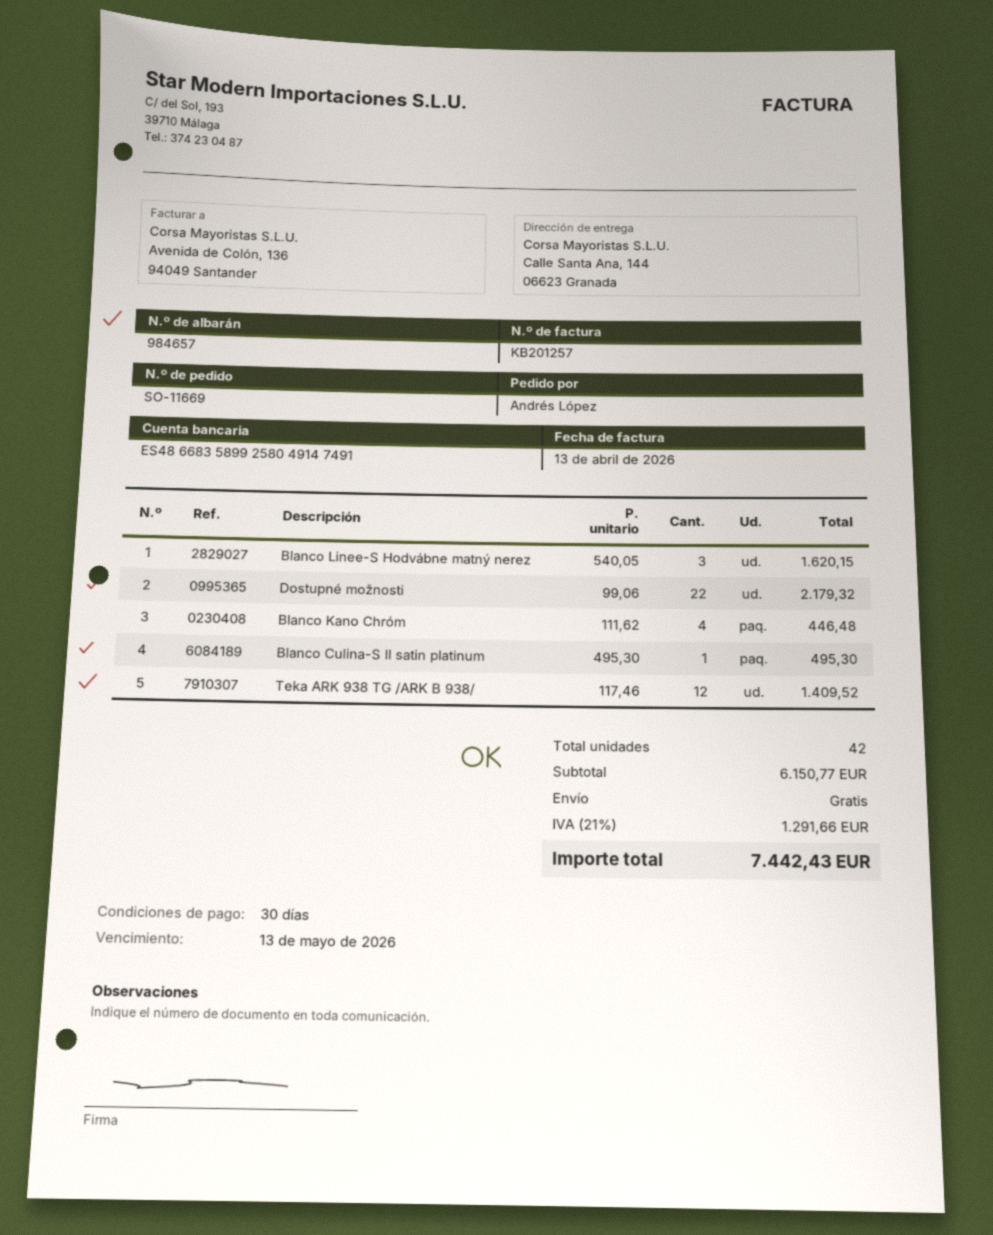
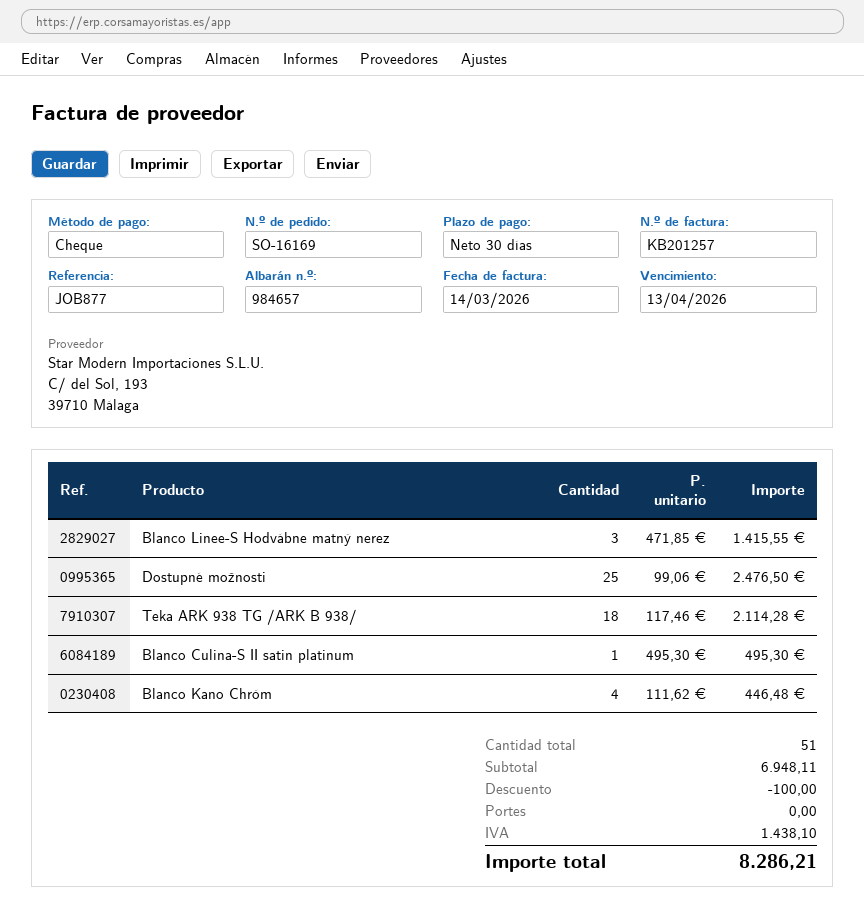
order number: SO-11669 -> SO-16169
invoice date: 2026-04-13 -> 2026-03-14
due date: 2026-05-13 -> 2026-04-13
Blanco Linee-S Hodvábne matný nerez: 3 x 540.05 = 1620.15 -> 3 x 471.85 = 1415.55
Dostupné možnosti: 22 x 99.06 = 2179.32 -> 25 x 99.06 = 2476.50
Teka ARK 938 TG /ARK B 938/: 12 x 117.46 = 1409.52 -> 18 x 117.46 = 2114.28
total quantity: 42 -> 51
subtotal: 6150.77 -> 6948.11
discount: none -> 100.00
tax: 1291.66 -> 1438.10
total: 7442.43 -> 8286.21

